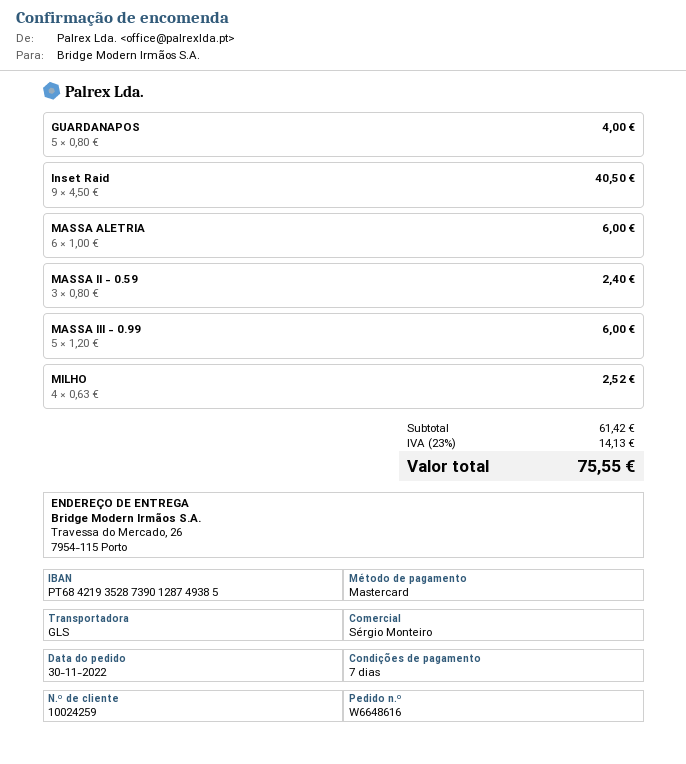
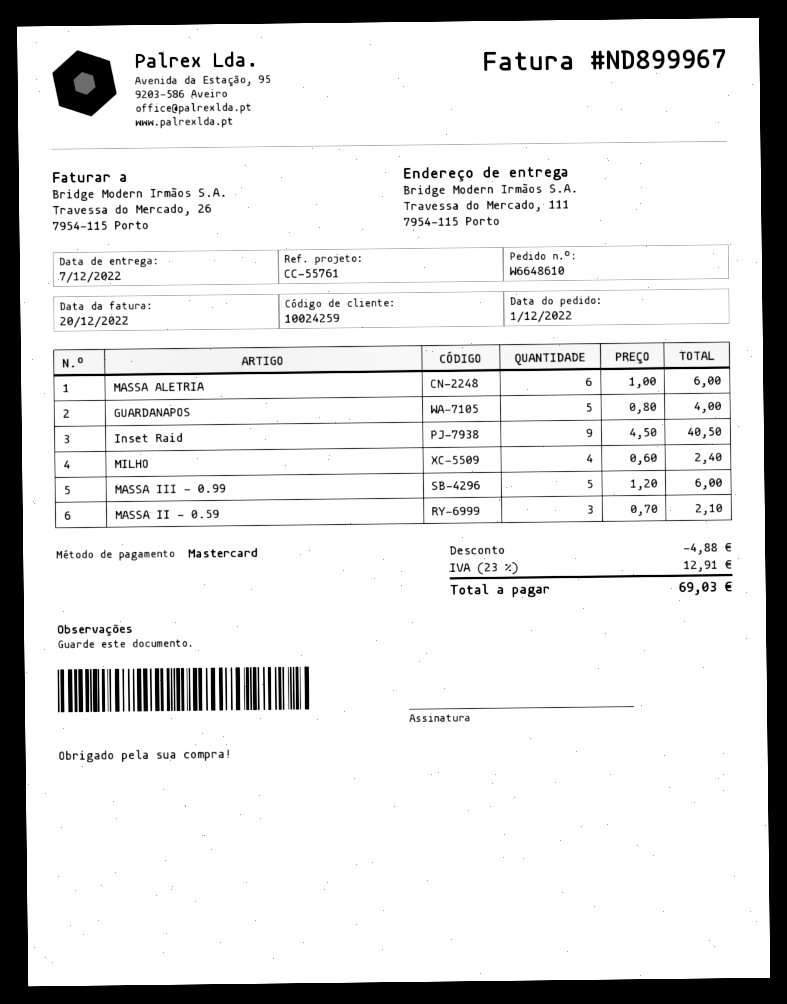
order number: W6648616 -> W6648610
order date: 2022-11-30 -> 2022-12-01
ship to: Travessa do Mercado, 26, 7954-115 Porto -> Travessa do Mercado, 111, 7954-115 Porto
MASSA II - 0.59: 3 x 0.80 = 2.40 -> 3 x 0.70 = 2.10
MILHO: 4 x 0.63 = 2.52 -> 4 x 0.60 = 2.40
discount: none -> 4.88
tax: 23% = 14.13 -> 23% = 12.91
total: 75.55 -> 69.03

